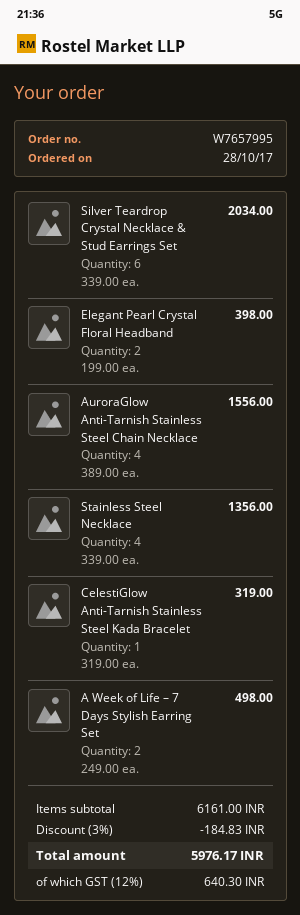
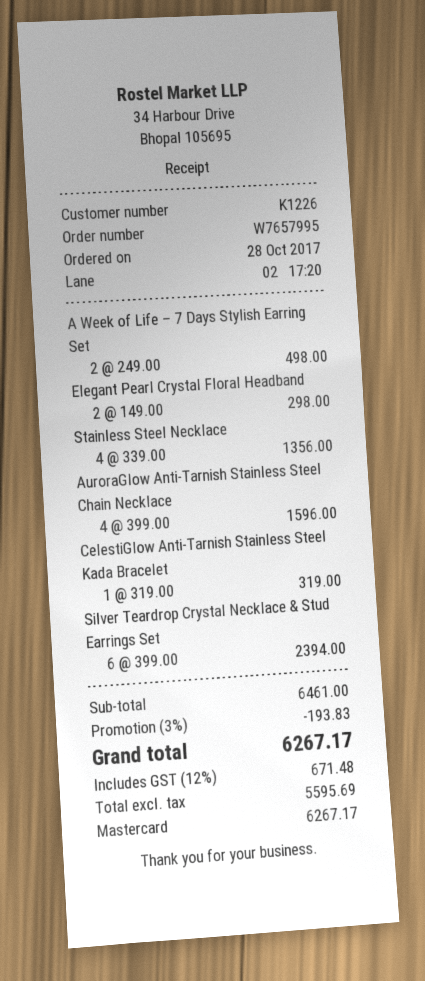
Silver Teardrop Crystal Necklace & Stud Earrings Set: 6 x 339.00 = 2034.00 -> 6 x 399.00 = 2394.00
Elegant Pearl Crystal Floral Headband: 2 x 199.00 = 398.00 -> 2 x 149.00 = 298.00
AuroraGlow Anti-Tarnish Stainless Steel Chain Necklace: 4 x 389.00 = 1556.00 -> 4 x 399.00 = 1596.00
subtotal: 6161.00 -> 6461.00
discount: 3% = 184.83 -> 3% = 193.83
tax: 12% = 640.30 -> 12% = 671.48
total: 5976.17 -> 6267.17

